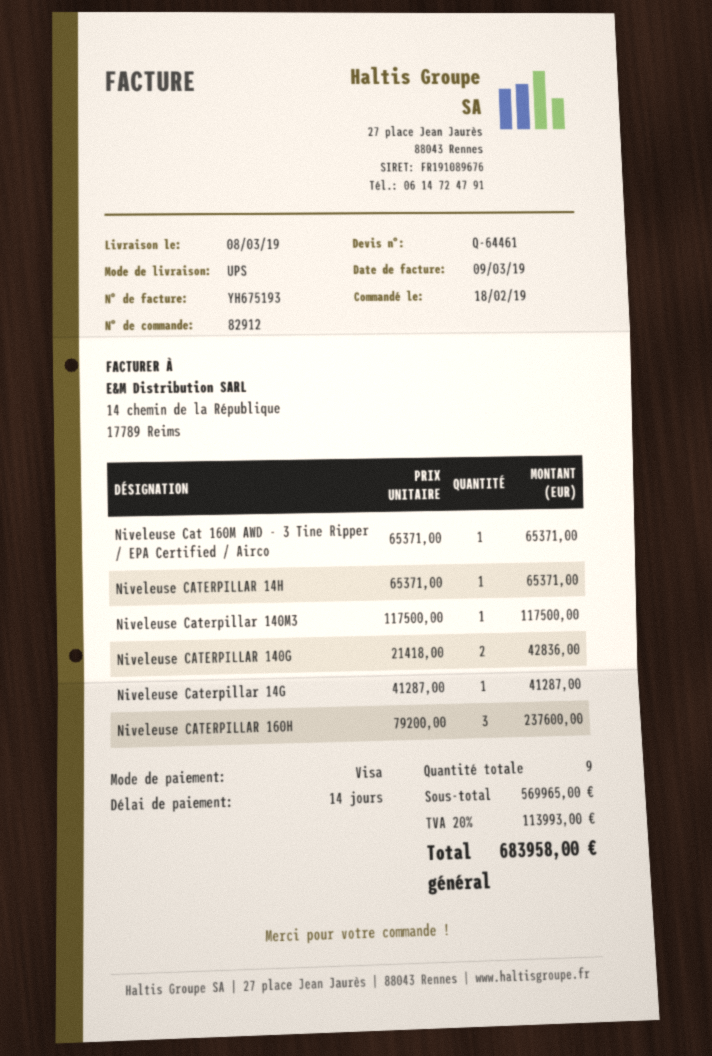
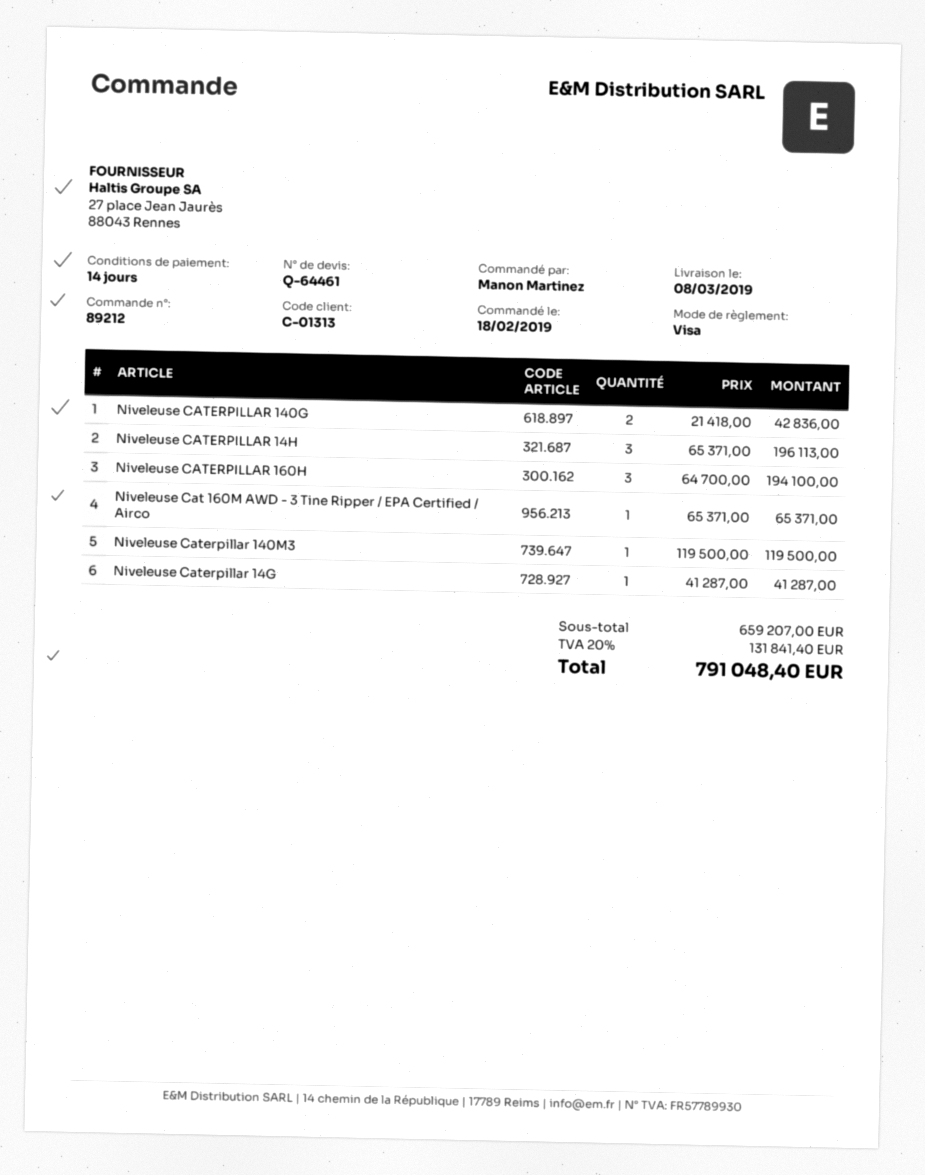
order number: 82912 -> 89212
Niveleuse CATERPILLAR 14H: 1 x 65371.00 = 65371.00 -> 3 x 65371.00 = 196113.00
Niveleuse Caterpillar 140M3: 1 x 117500.00 = 117500.00 -> 1 x 119500.00 = 119500.00
Niveleuse CATERPILLAR 160H: 3 x 79200.00 = 237600.00 -> 3 x 64700.00 = 194100.00
subtotal: 569965.00 -> 659207.00
tax: 20% = 113993.00 -> 20% = 131841.40
total: 683958.00 -> 791048.40

